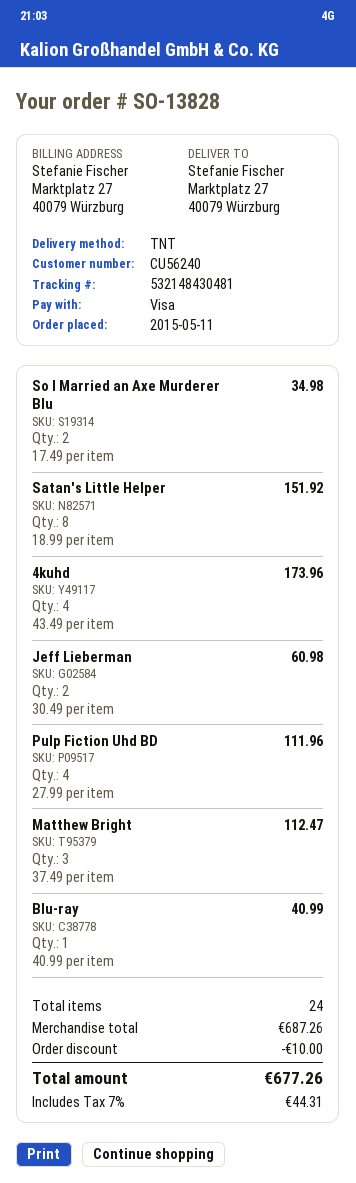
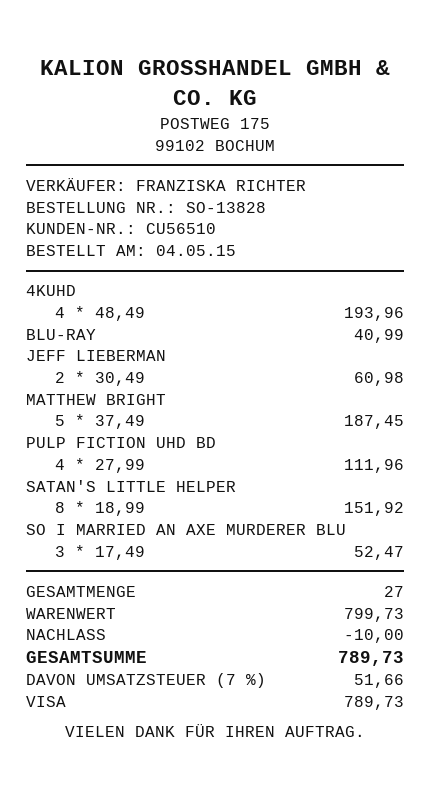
order date: 2015-05-11 -> 2015-05-04
customer number: CU56240 -> CU56510
So I Married an Axe Murderer Blu: 2 x 17.49 = 34.98 -> 3 x 17.49 = 52.47
4kuhd: 4 x 43.49 = 173.96 -> 4 x 48.49 = 193.96
Matthew Bright: 3 x 37.49 = 112.47 -> 5 x 37.49 = 187.45
total quantity: 24 -> 27
subtotal: 687.26 -> 799.73
tax: 7% = 44.31 -> 7% = 51.66
total: 677.26 -> 789.73

